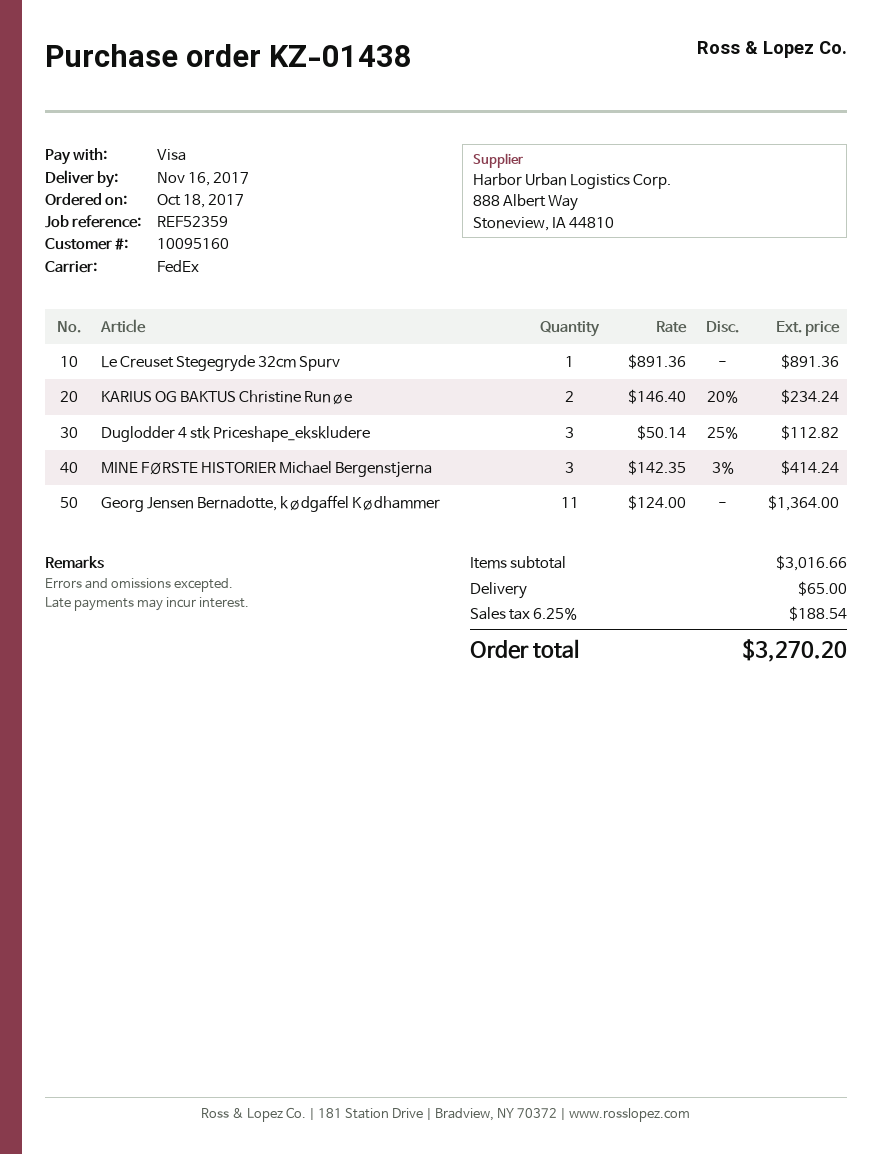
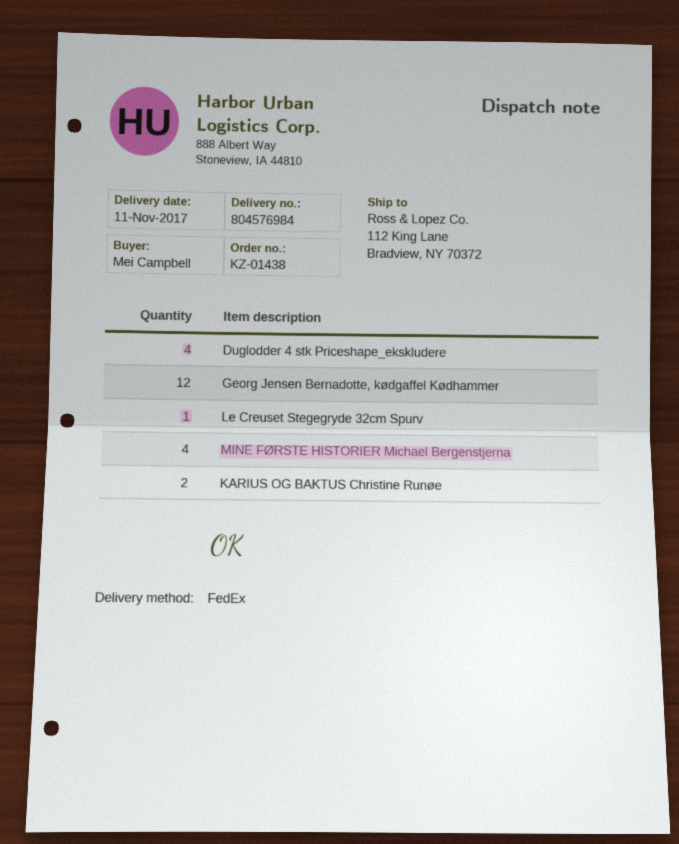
delivery date: 2017-11-16 -> 2017-11-11
Duglodder 4 stk Priceshape_ekskludere: 3 -> 4
MINE FØRSTE HISTORIER Michael Bergenstjerna: 3 -> 4
Georg Jensen Bernadotte, kødgaffel Kødhammer: 11 -> 12

